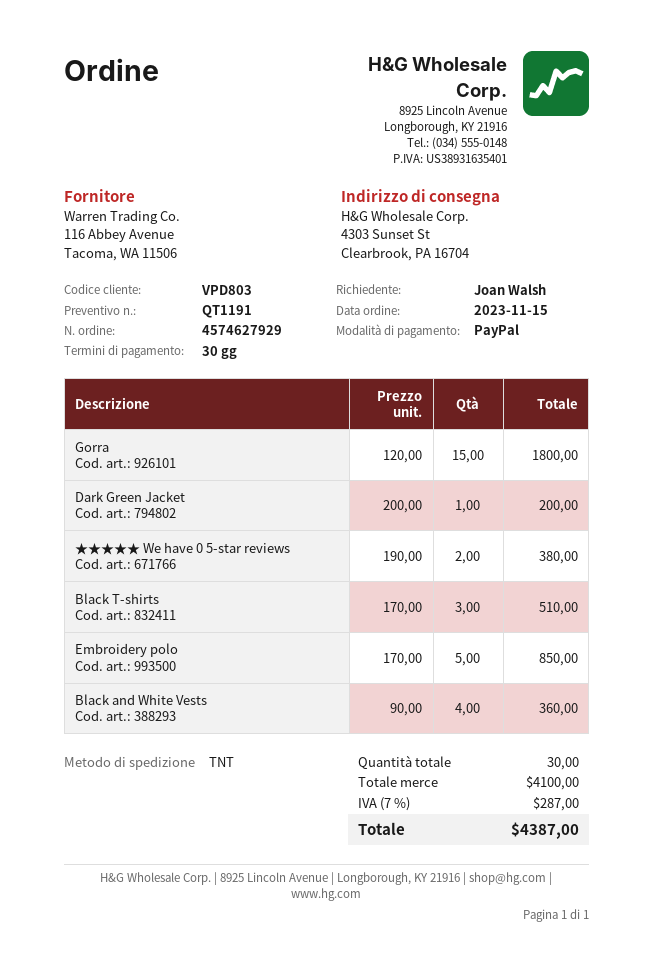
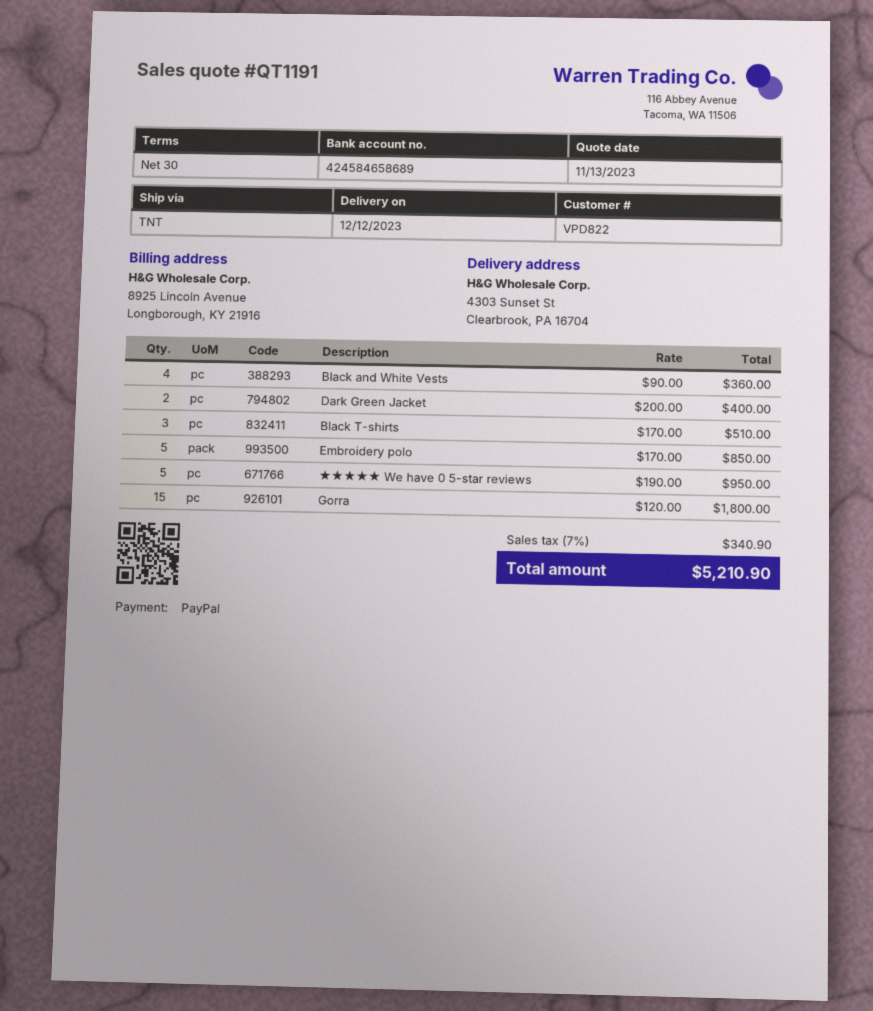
customer number: VPD803 -> VPD822
Dark Green Jacket: 1 x 200.00 = 200.00 -> 2 x 200.00 = 400.00
★★★★★ We have 0 5-star reviews: 2 x 190.00 = 380.00 -> 5 x 190.00 = 950.00
tax: 7% = 287.00 -> 7% = 340.90
total: 4387.00 -> 5210.90

